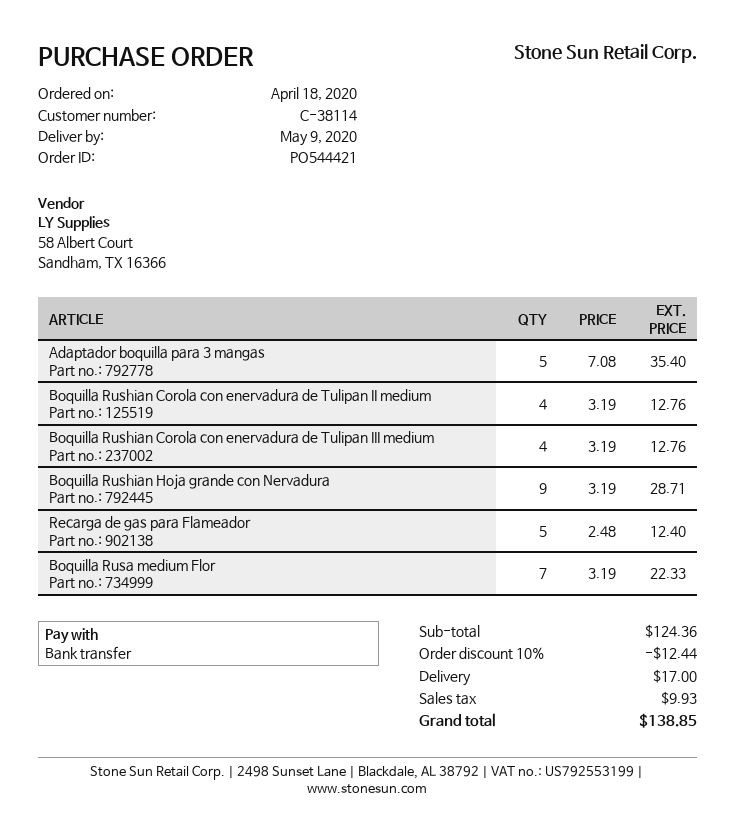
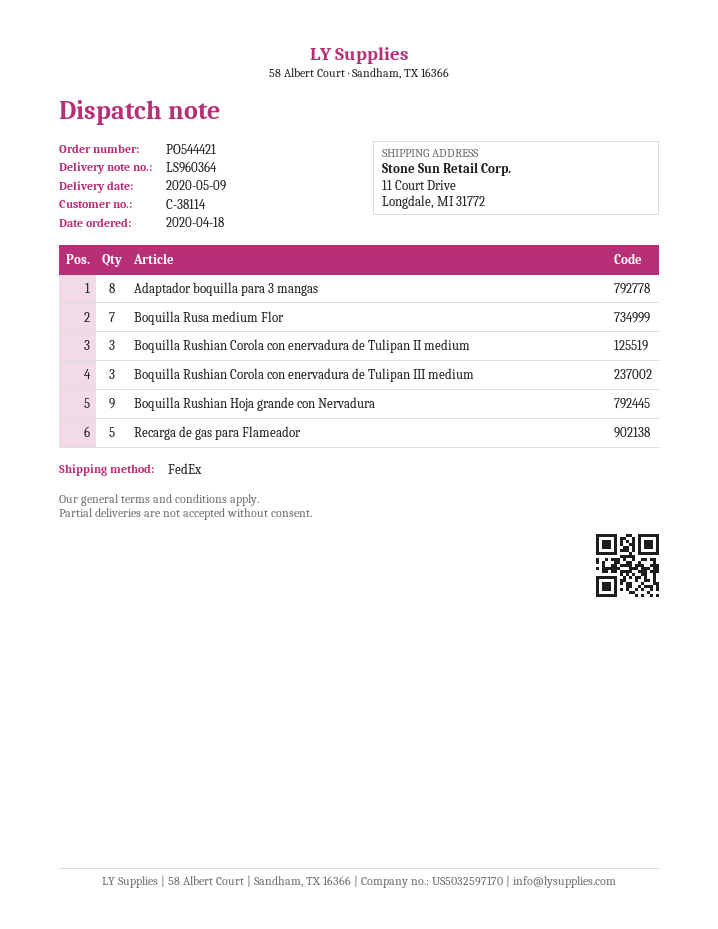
Adaptador boquilla para 3 mangas: 5 -> 8
Boquilla Rushian Corola con enervadura de Tulipan II medium: 4 -> 3
Boquilla Rushian Corola con enervadura de Tulipan III medium: 4 -> 3

